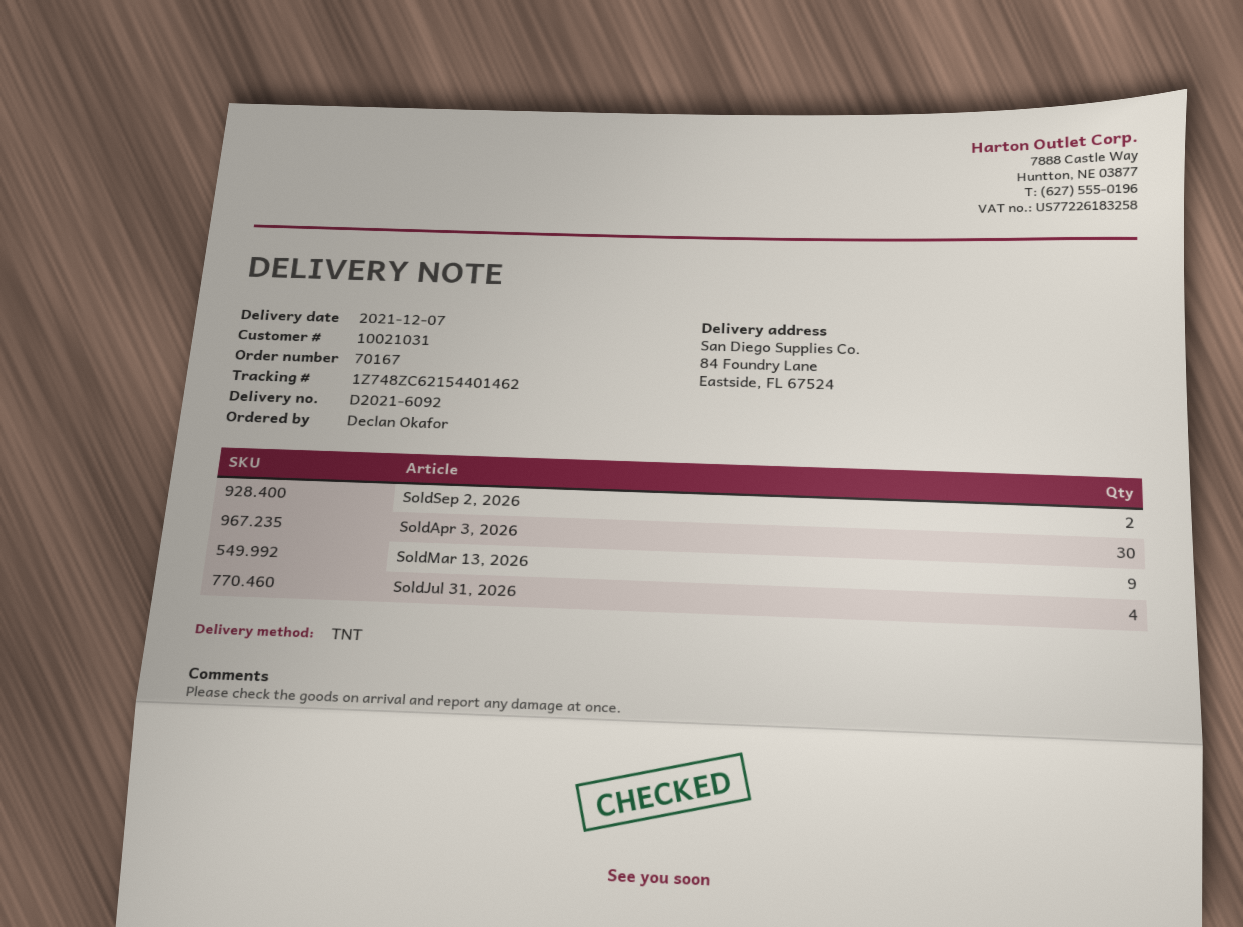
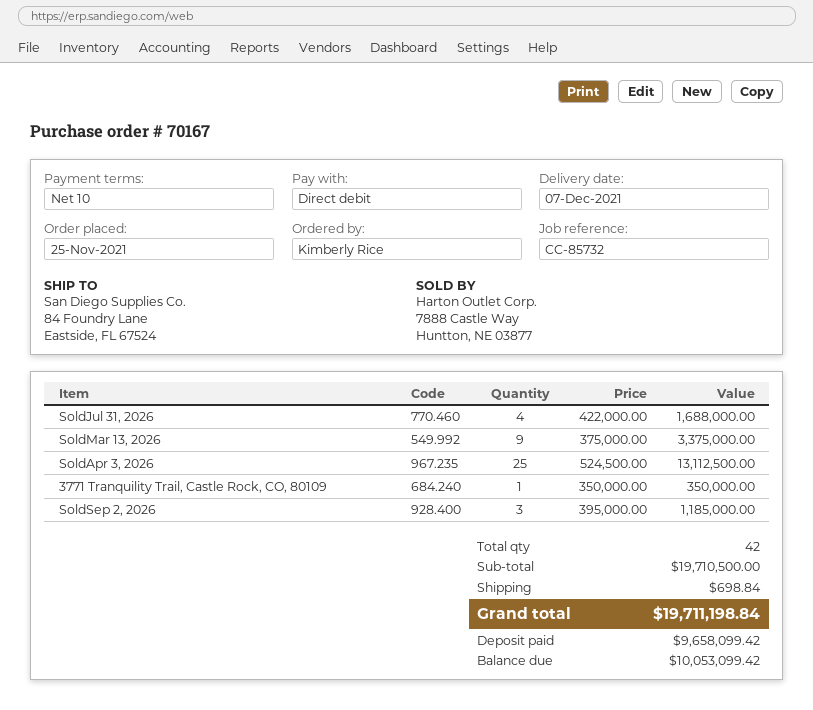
ordered by: Declan Okafor -> Kimberly Rice
SoldSep 2, 2026: 2 -> 3
SoldApr 3, 2026: 30 -> 25
3771 Tranquility Trail, Castle Rock, CO, 80109: none -> 1

